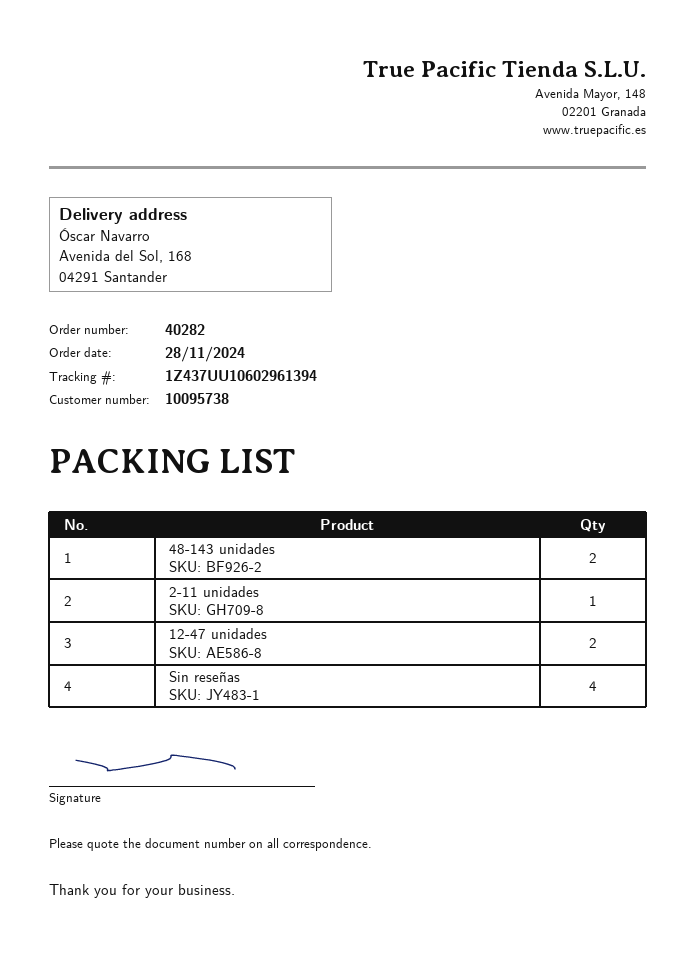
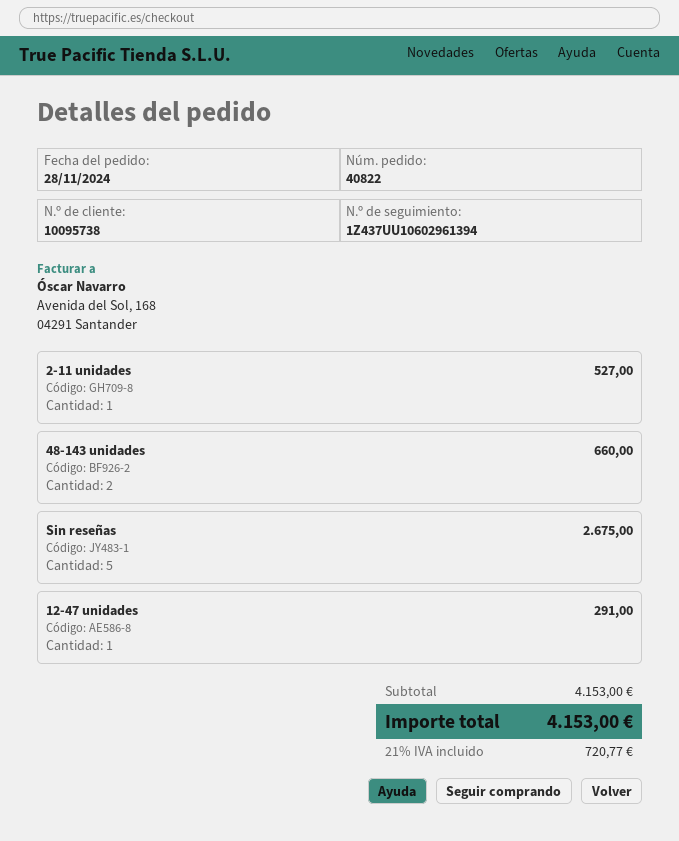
order number: 40282 -> 40822
12-47 unidades: 2 -> 1
Sin reseñas: 4 -> 5

